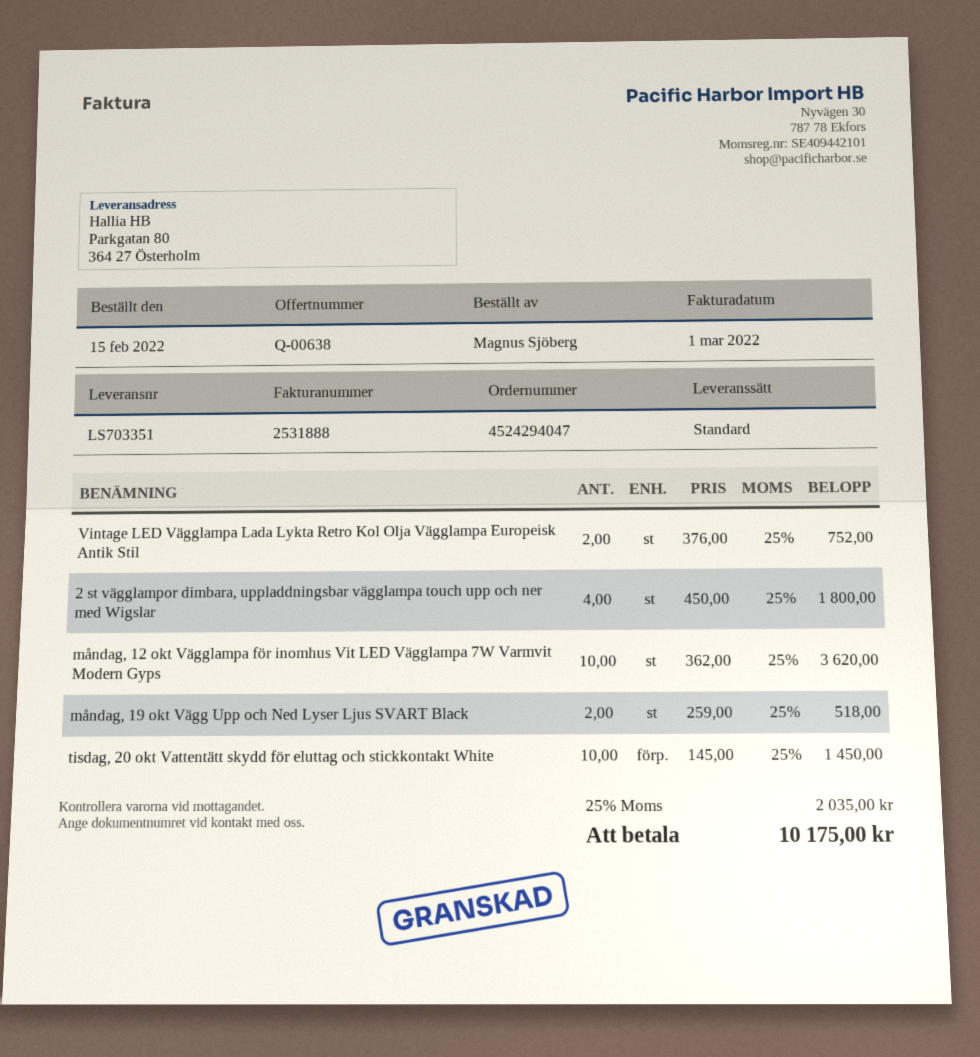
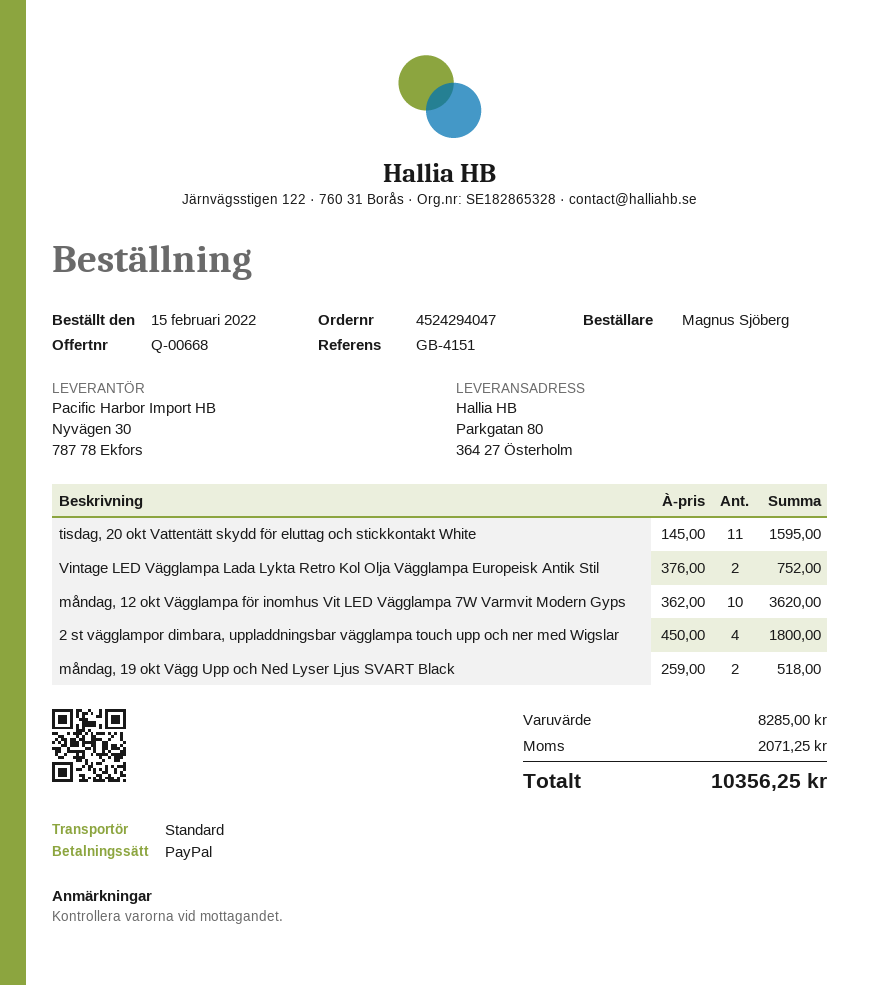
quote number: Q-00638 -> Q-00668
tisdag, 20 okt Vattentätt skydd för eluttag och stickkontakt White: 10 x 145.00 = 1450.00 -> 11 x 145.00 = 1595.00
tax: 2035.00 -> 2071.25
total: 10175.00 -> 10356.25

